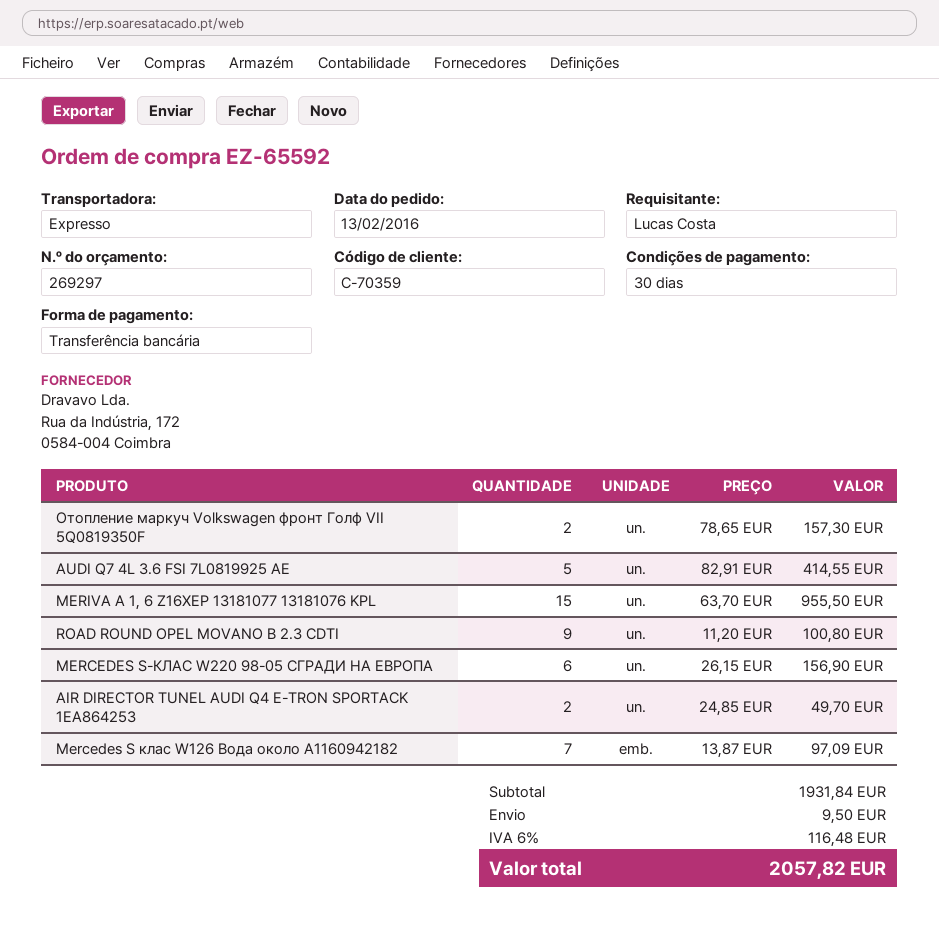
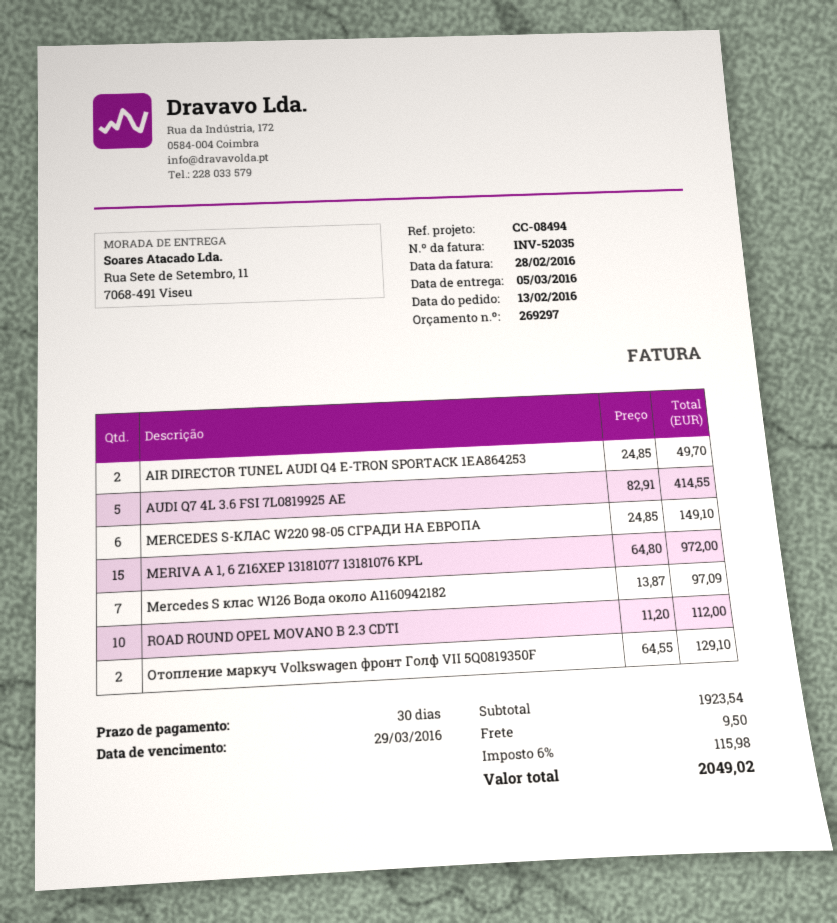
Отопление маркуч Volkswagen фронт Голф VII 5Q0819350F: 2 x 78.65 = 157.30 -> 2 x 64.55 = 129.10
MERIVA A 1, 6 Z16XEP 13181077 13181076 KPL: 15 x 63.70 = 955.50 -> 15 x 64.80 = 972.00
ROAD ROUND OPEL MOVANO B 2.3 CDTI: 9 x 11.20 = 100.80 -> 10 x 11.20 = 112.00
MERCEDES S-КЛАС W220 98-05 СГРАДИ НА ЕВРОПА: 6 x 26.15 = 156.90 -> 6 x 24.85 = 149.10
subtotal: 1931.84 -> 1923.54
tax: 6% = 116.48 -> 6% = 115.98
total: 2057.82 -> 2049.02

